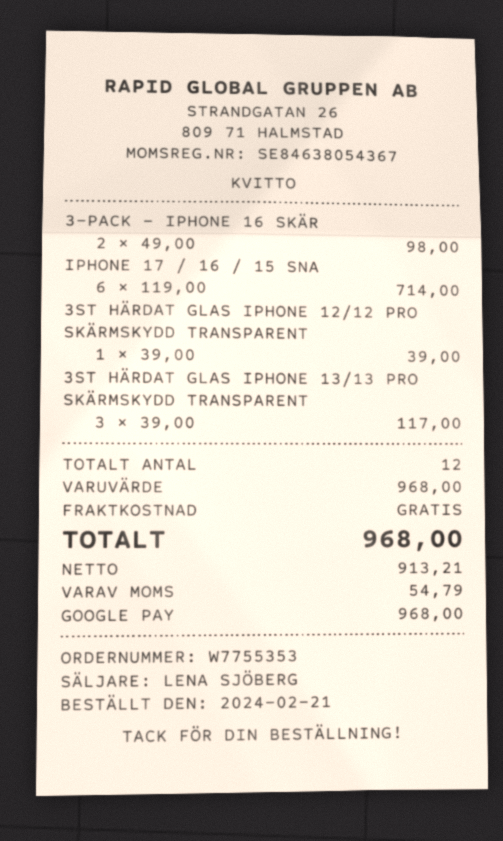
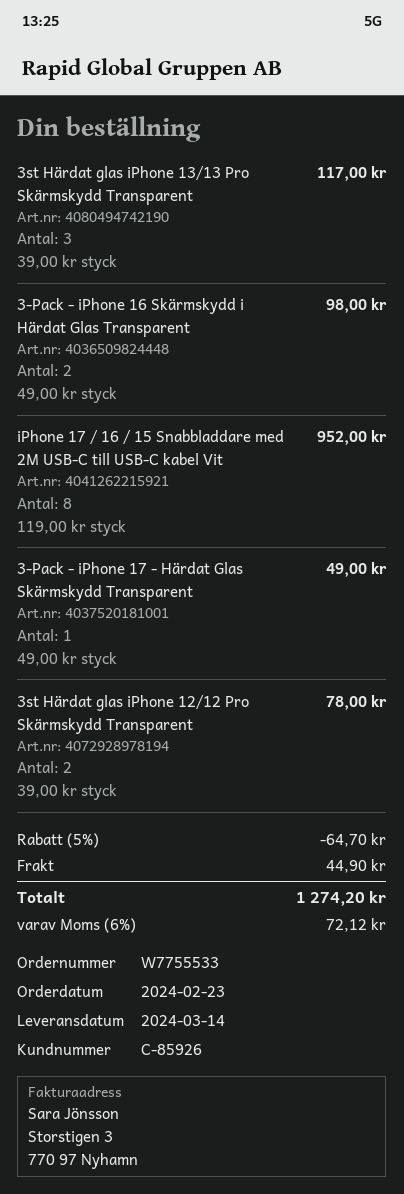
order number: W7755353 -> W7755533
order date: 2024-02-21 -> 2024-02-23
IPHONE 17 / 16 / 15 SNA: 6 x 119.00 = 714.00 -> 8 x 119.00 = 952.00
3ST HÄRDAT GLAS IPHONE 12/12 PRO SKÄRMSKYDD TRANSPARENT: 1 x 39.00 = 39.00 -> 2 x 39.00 = 78.00
3-Pack - iPhone 17 - Härdat Glas Skärmskydd Transparent: none -> 1 x 49.00 = 49.00
discount: none -> 5% = 64.70
shipping: 0.00 -> 44.90
tax: 54.79 -> 72.12
total: 968.00 -> 1274.20

